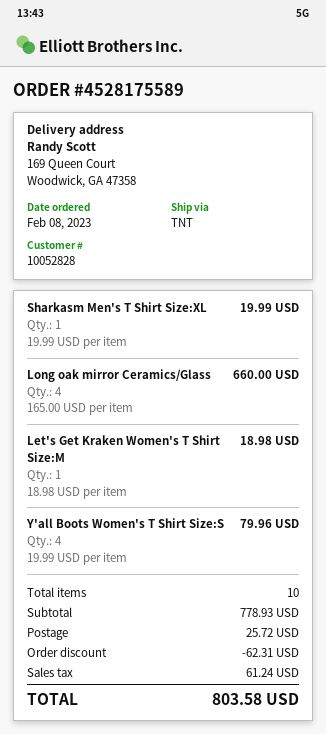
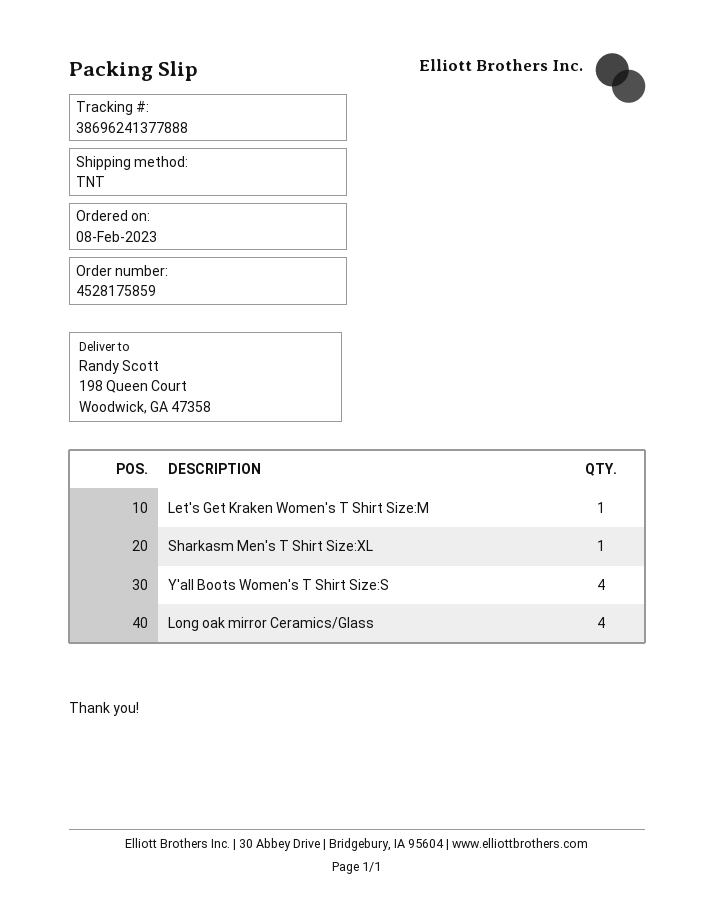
order number: 4528175589 -> 4528175859
ship to: 169 Queen Court, Woodwick, GA 47358 -> 198 Queen Court, Woodwick, GA 47358

